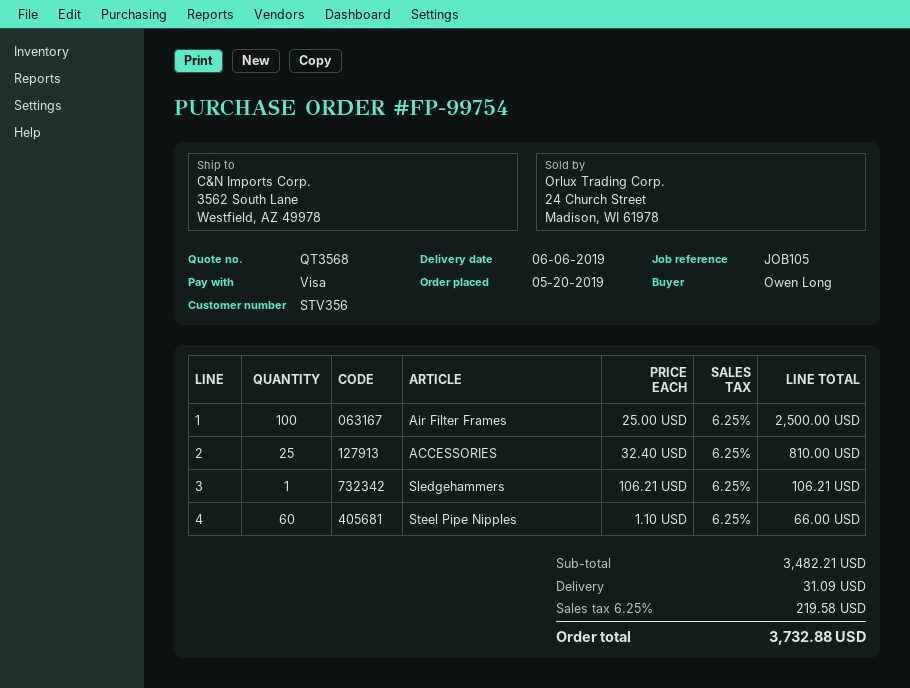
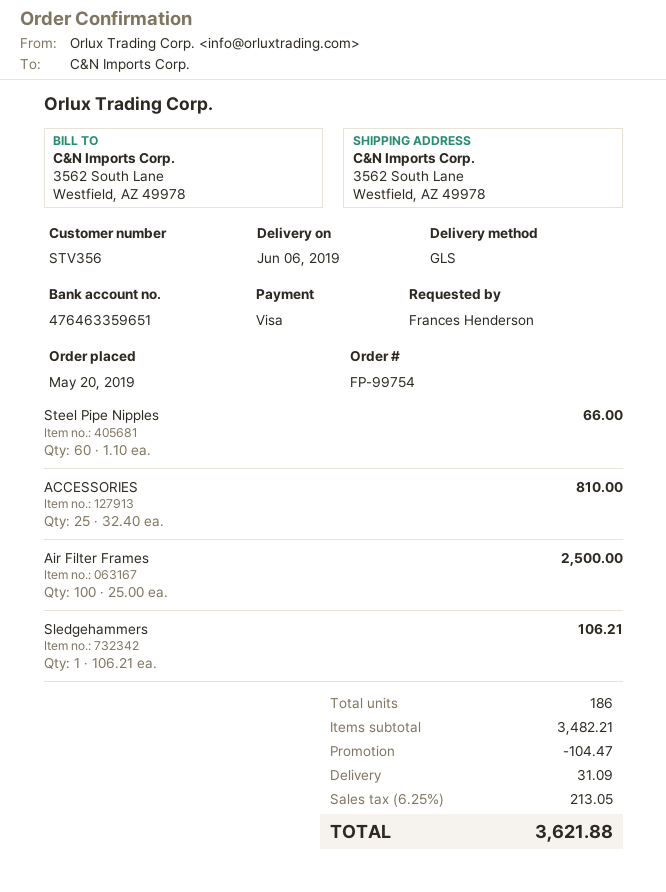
ordered by: Owen Long -> Frances Henderson
discount: none -> 104.47
tax: 6.25% = 219.58 -> 6.25% = 213.05
total: 3732.88 -> 3621.88

